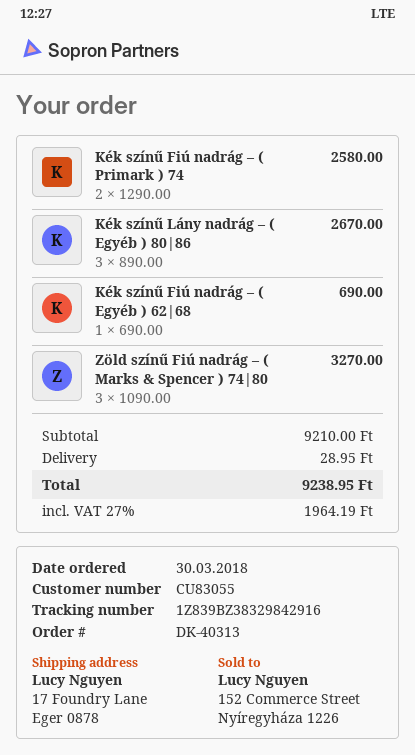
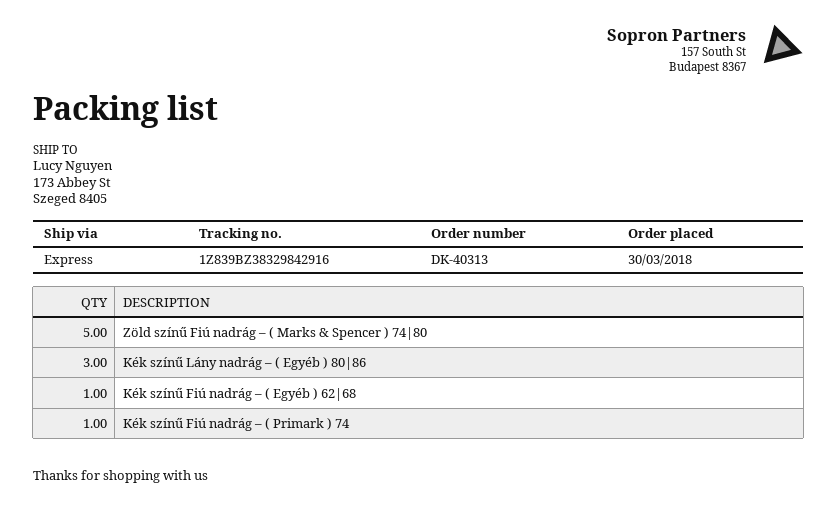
ship to: 17 Foundry Lane, Eger 0878 -> 173 Abbey St, Szeged 8405
Kék színű Fiú nadrág – ( Primark ) 74: 2 -> 1
Zöld színű Fiú nadrág – ( Marks & Spencer ) 74|80: 3 -> 5

